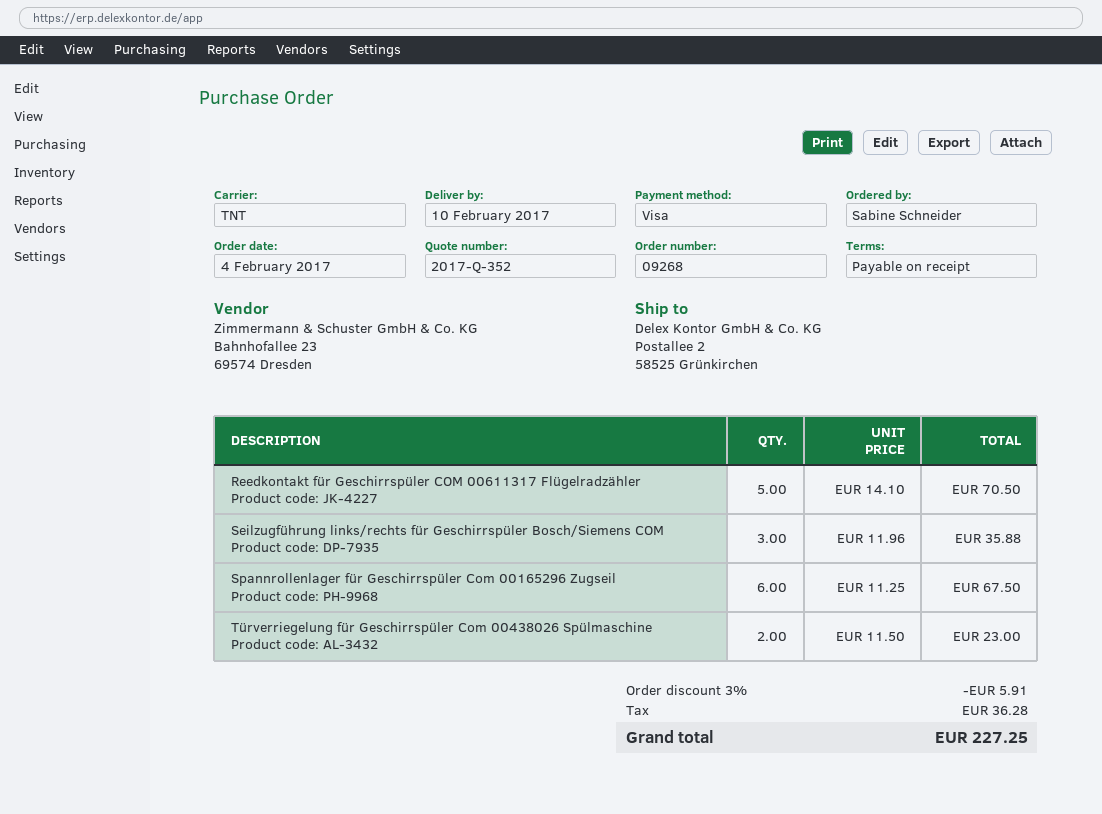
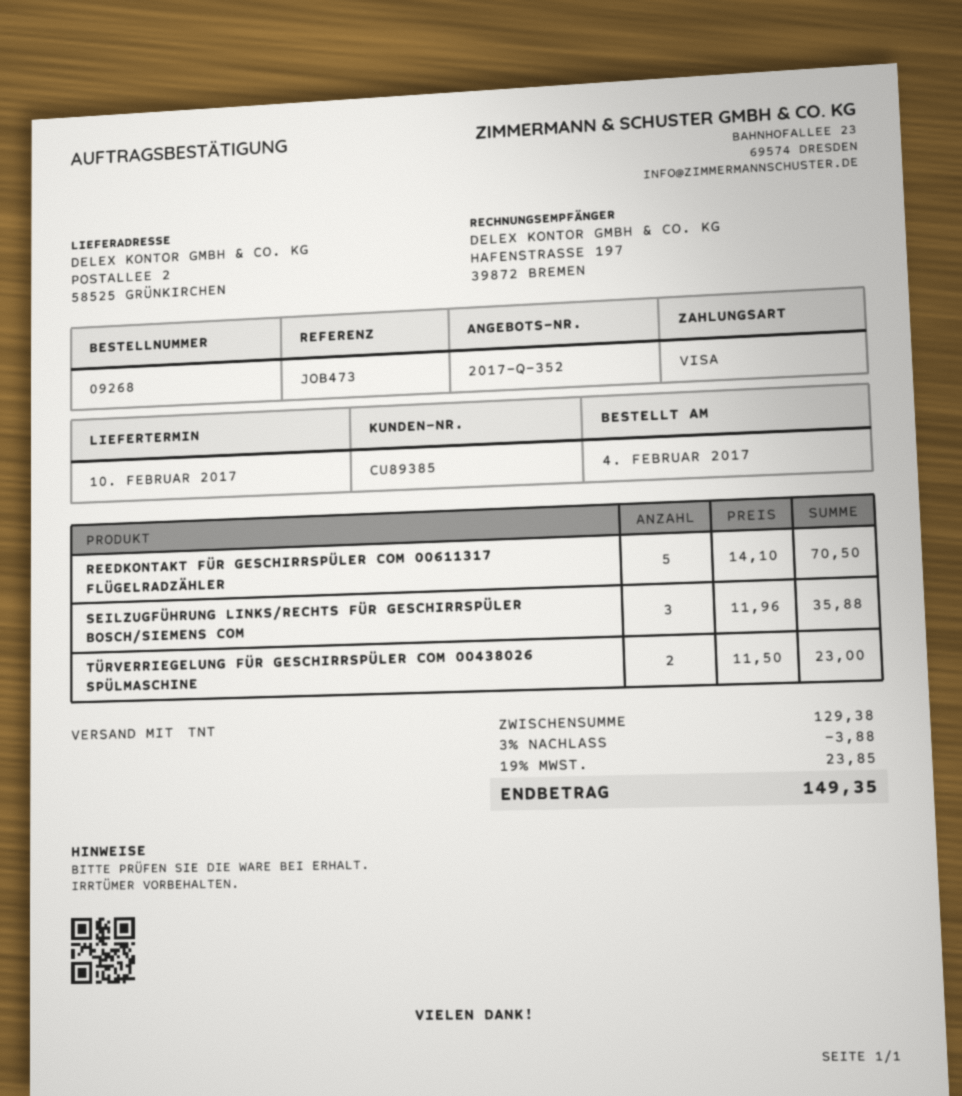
Spannrollenlager für Geschirrspüler Com 00165296 Zugseil: 6 x 11.25 = 67.50 -> none
discount: 3% = 5.91 -> 3% = 3.88
tax: 36.28 -> 23.85
total: 227.25 -> 149.35

